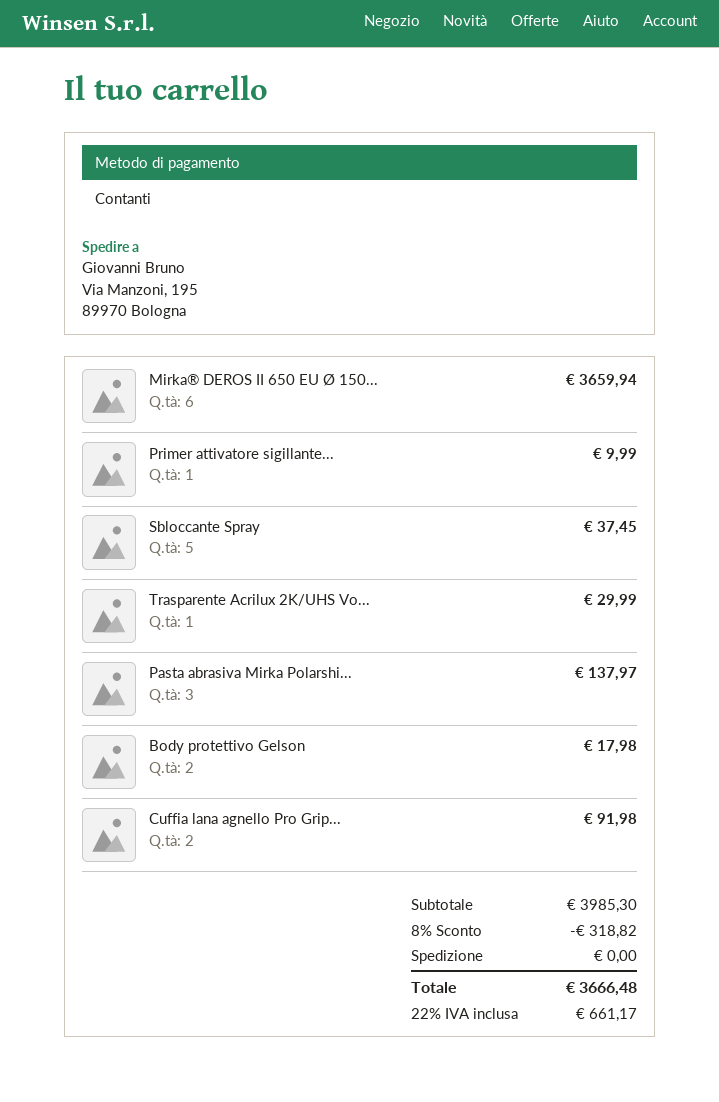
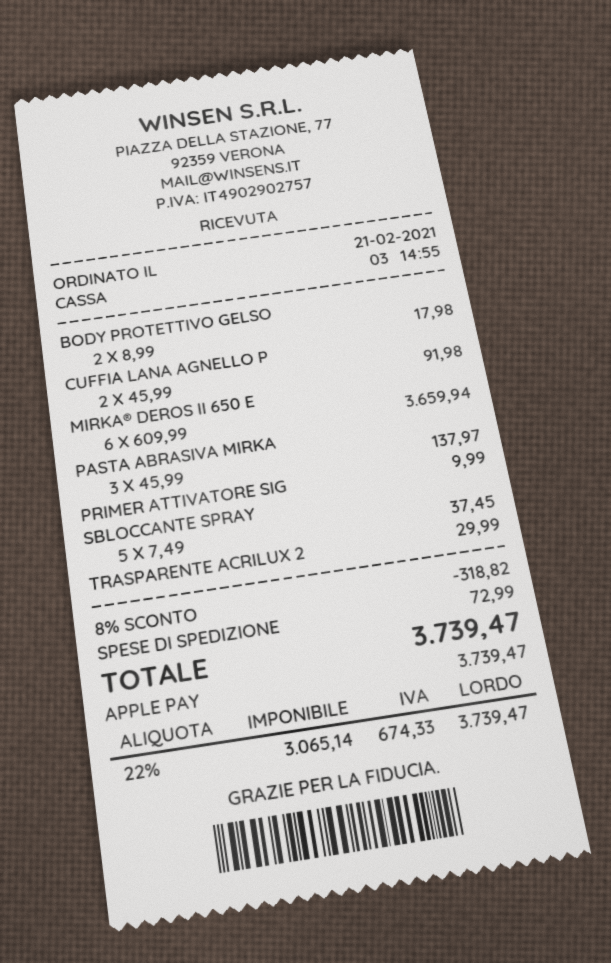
payment method: cash -> Apple Pay
shipping: 0.00 -> 72.99
tax: 22% = 661.17 -> 22% = 674.33
total: 3666.48 -> 3739.47

